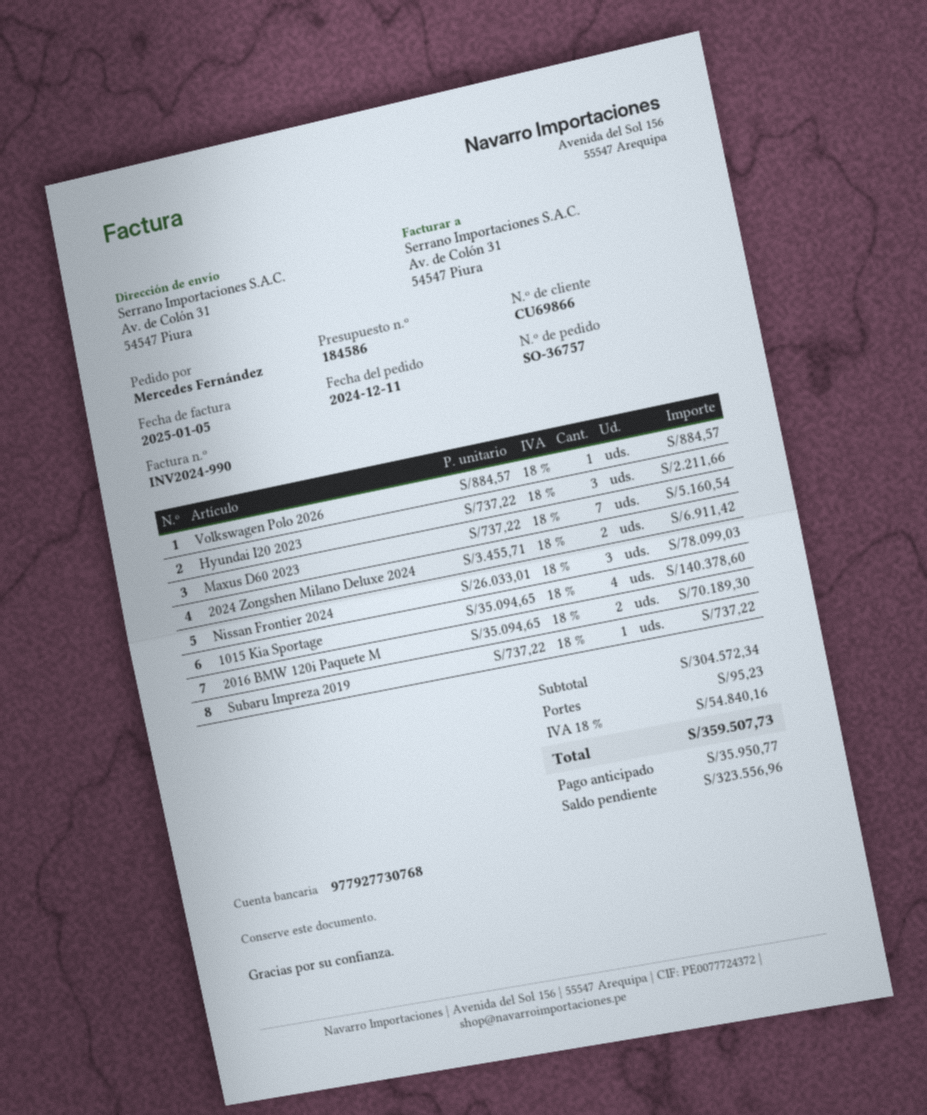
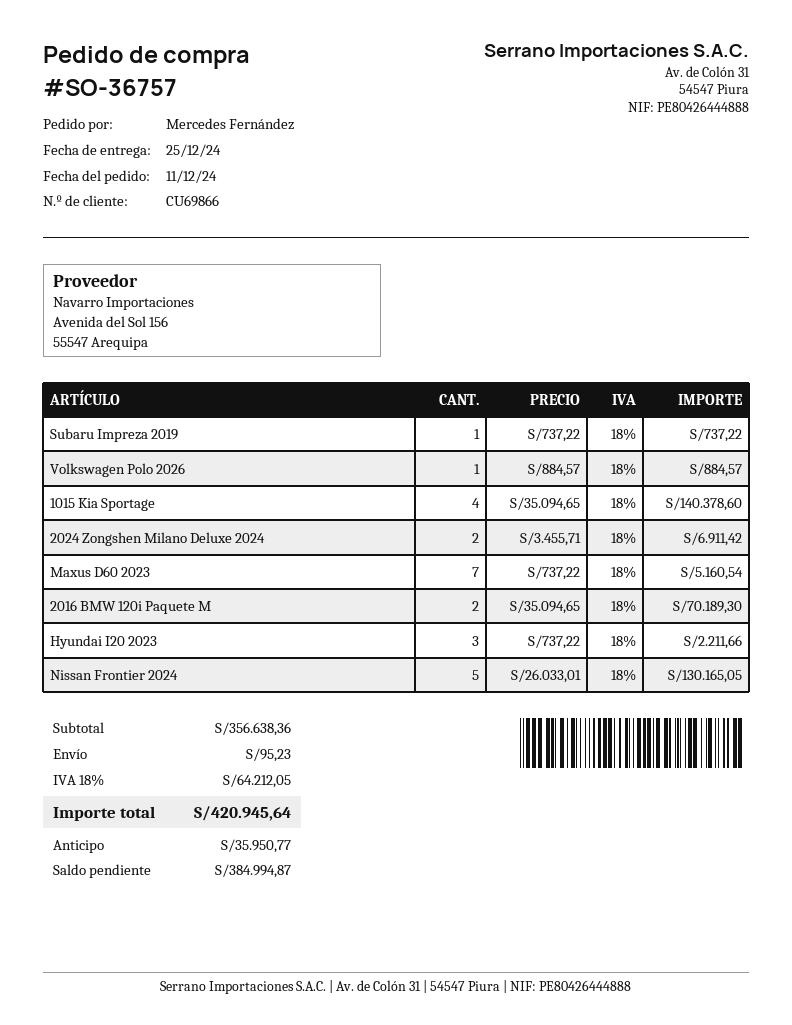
Nissan Frontier 2024: 3 x 26033.01 = 78099.03 -> 5 x 26033.01 = 130165.05
subtotal: 304572.34 -> 356638.36
tax: 18% = 54840.16 -> 18% = 64212.05
total: 359507.73 -> 420945.64
balance: 323556.96 -> 384994.87

